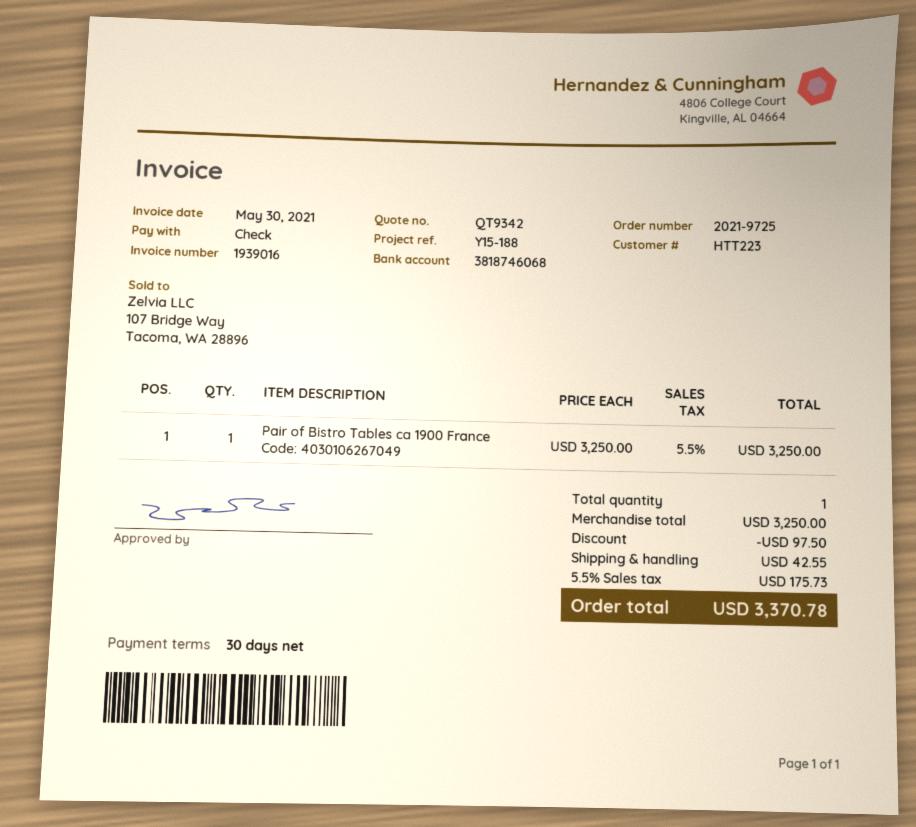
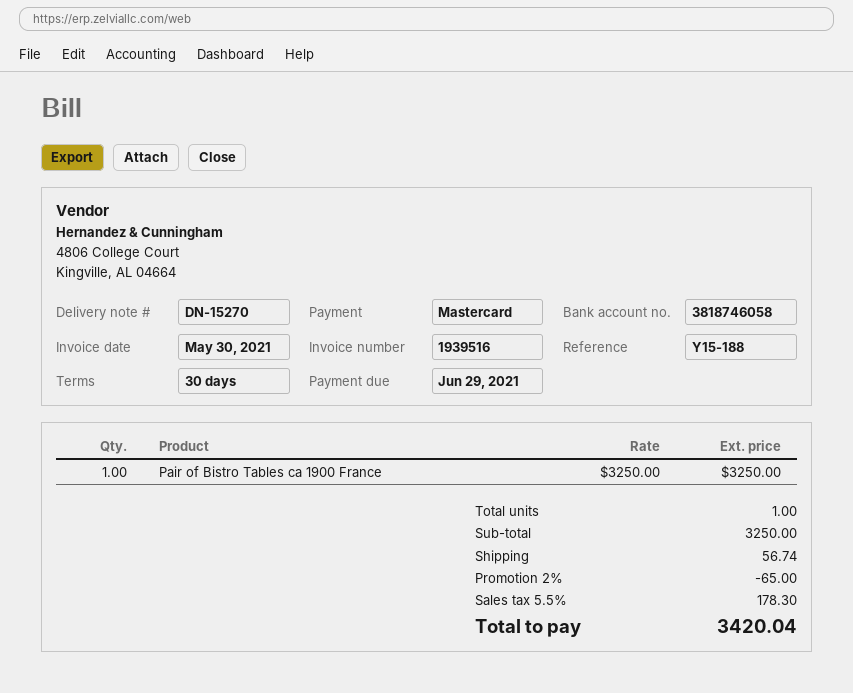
invoice number: 1939016 -> 1939516
payment method: cheque -> Mastercard
bank account: 3818746068 -> 3818746058
discount: 97.50 -> 65.00
shipping: 42.55 -> 56.74
tax: 5.5% = 175.73 -> 5.5% = 178.30
total: 3370.78 -> 3420.04

